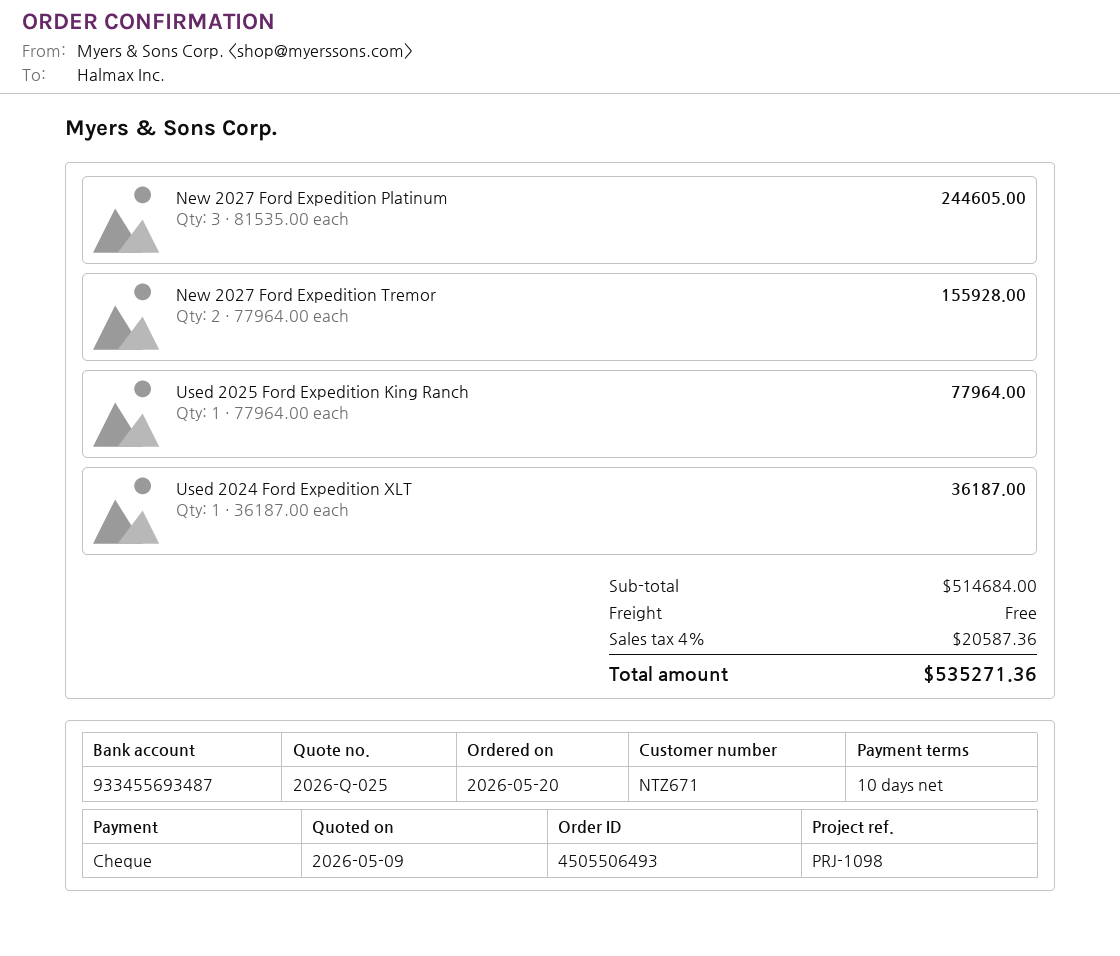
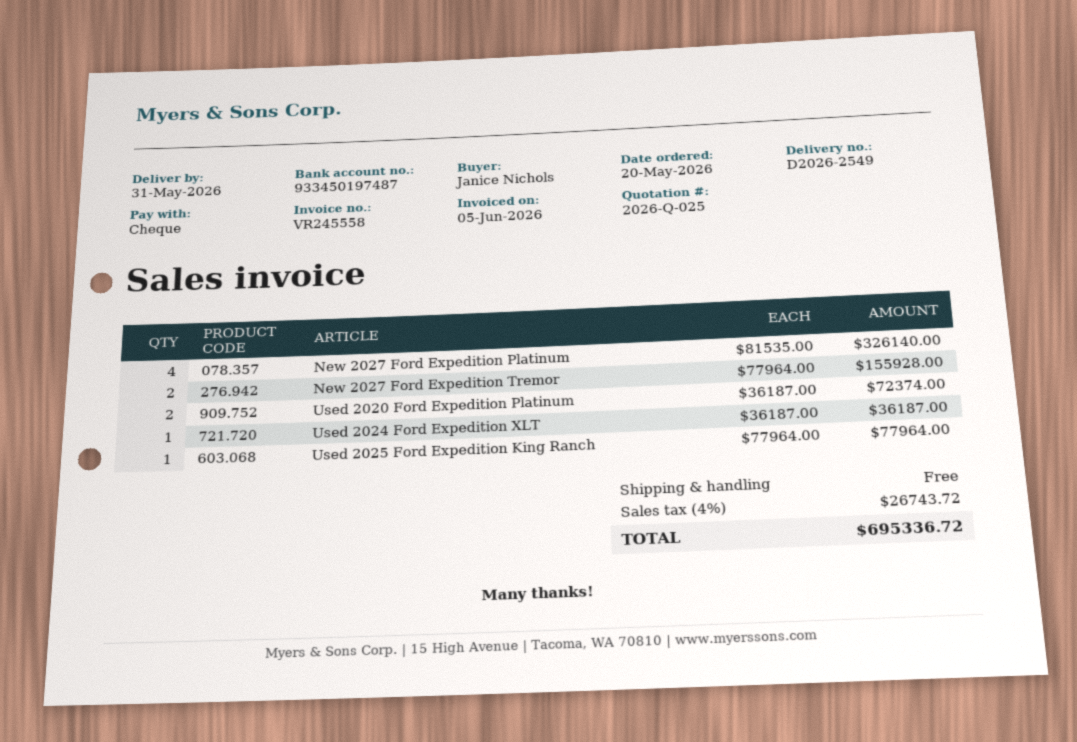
bank account: 933455693487 -> 933450197487
New 2027 Ford Expedition Platinum: 3 x 81535.00 = 244605.00 -> 4 x 81535.00 = 326140.00
Used 2020 Ford Expedition Platinum: none -> 2 x 36187.00 = 72374.00
tax: 4% = 20587.36 -> 4% = 26743.72
total: 535271.36 -> 695336.72

